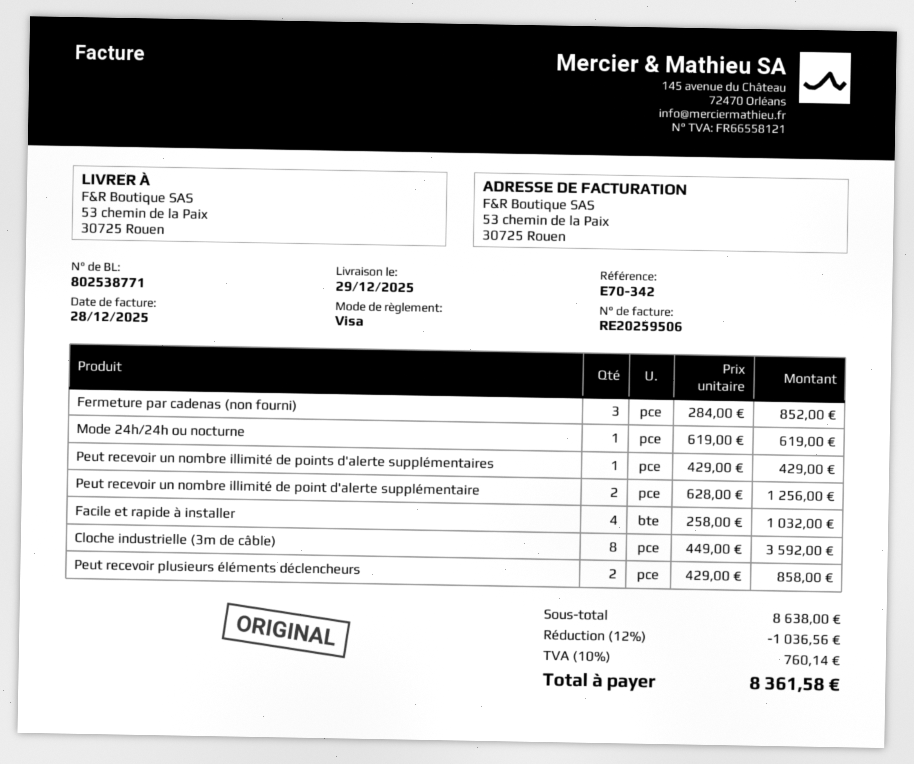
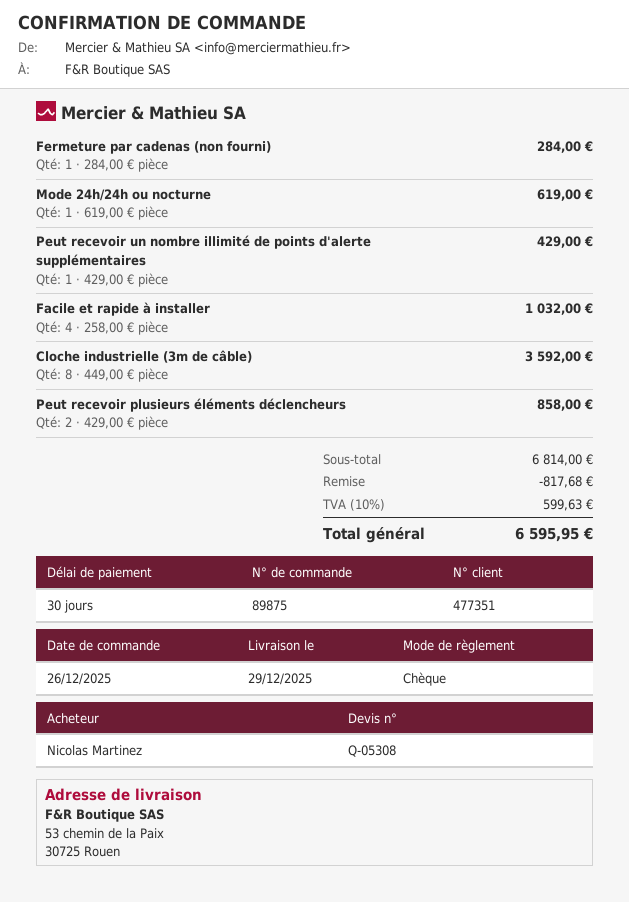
payment method: Visa -> cheque
Fermeture par cadenas (non fourni): 3 x 284.00 = 852.00 -> 1 x 284.00 = 284.00
Peut recevoir un nombre illimité de point d'alerte supplémentaire: 2 x 628.00 = 1256.00 -> none
subtotal: 8638.00 -> 6814.00
discount: 1036.56 -> 817.68
tax: 10% = 760.14 -> 10% = 599.63
total: 8361.58 -> 6595.95

